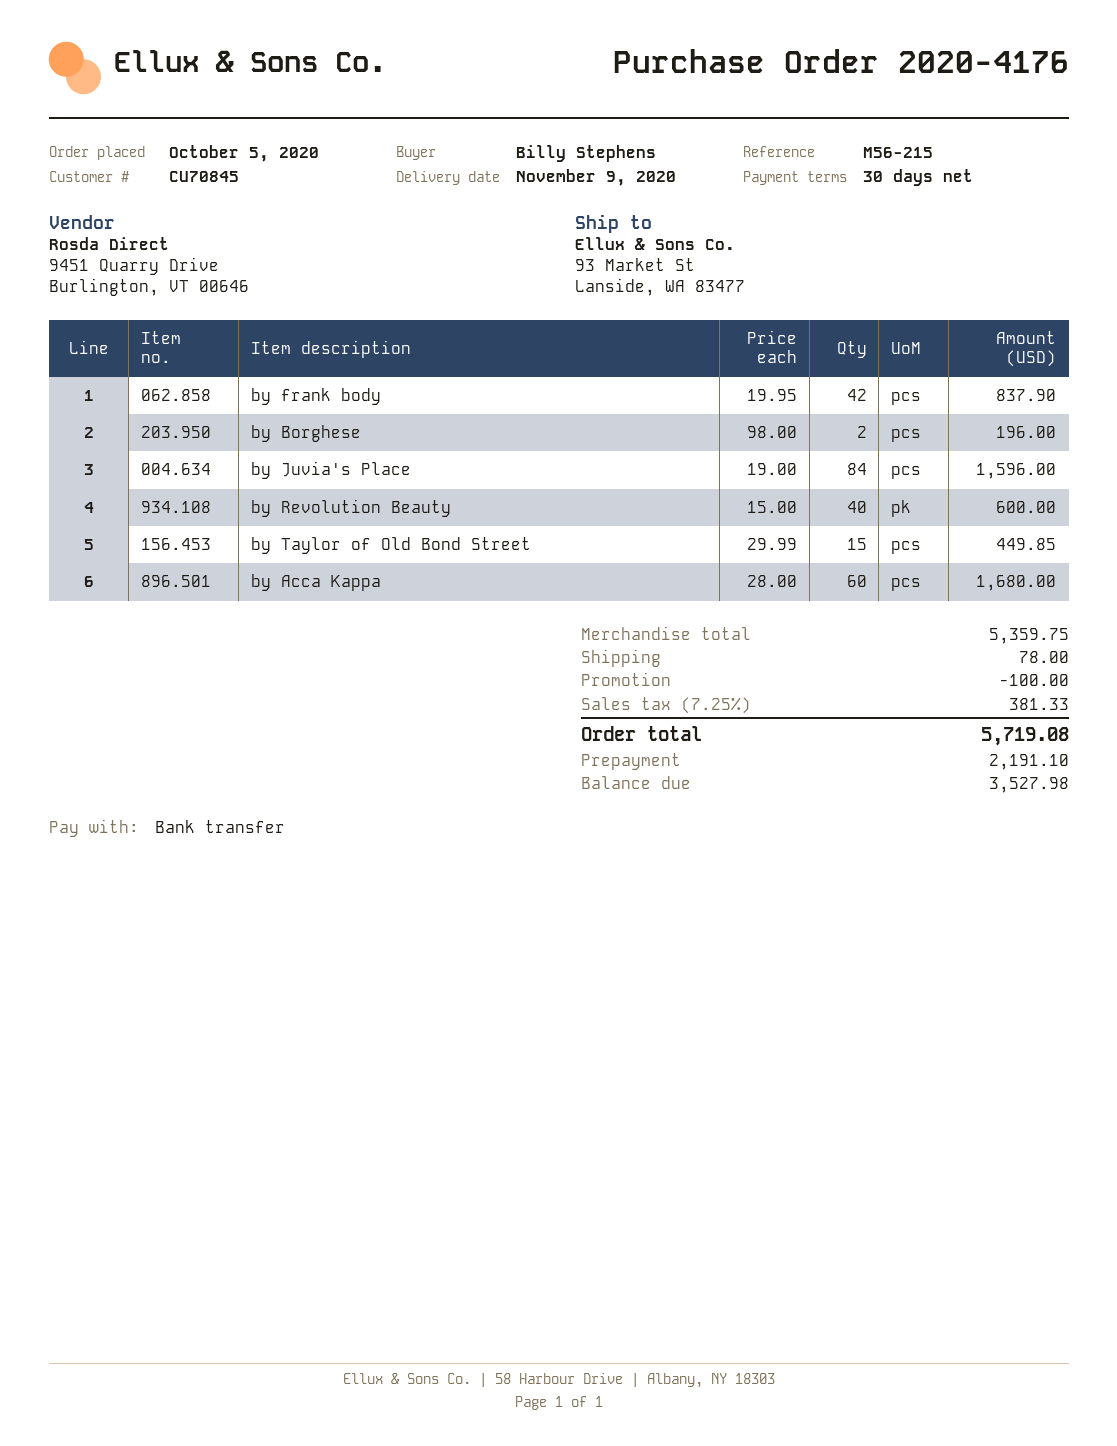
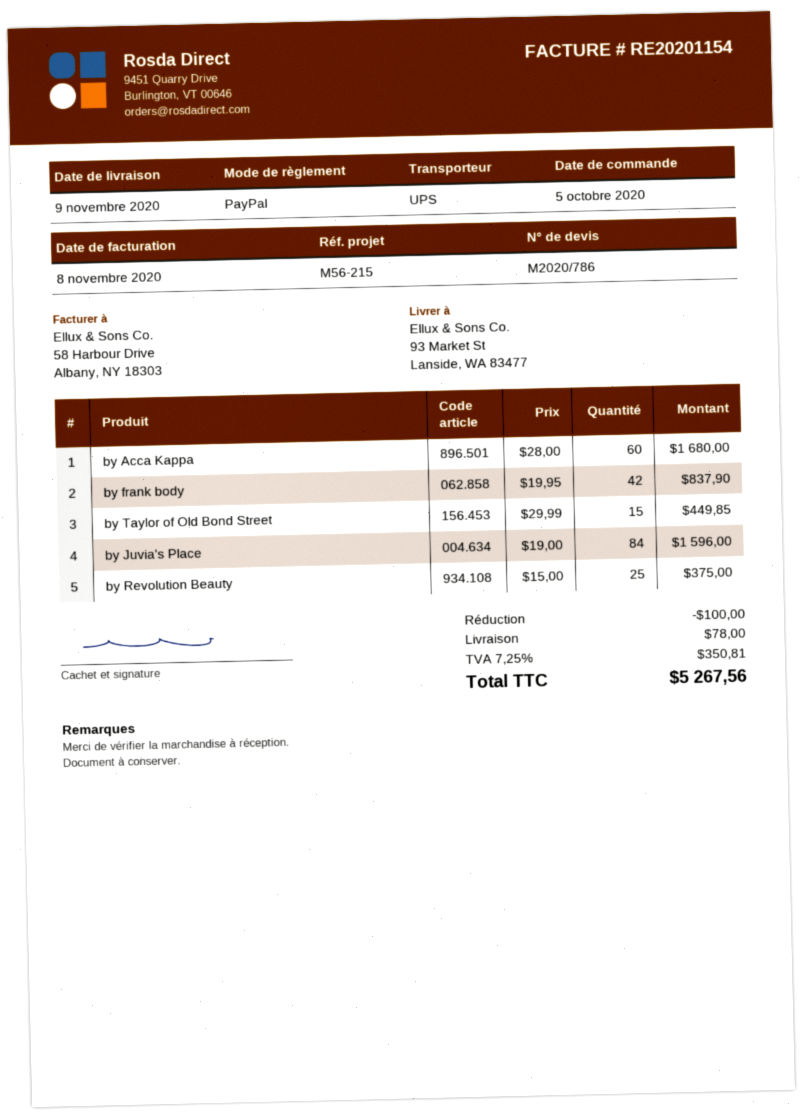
payment method: bank transfer -> PayPal
by Borghese: 2 x 98.00 = 196.00 -> none
by Revolution Beauty: 40 x 15.00 = 600.00 -> 25 x 15.00 = 375.00
tax: 7.25% = 381.33 -> 7.25% = 350.81
total: 5719.08 -> 5267.56

